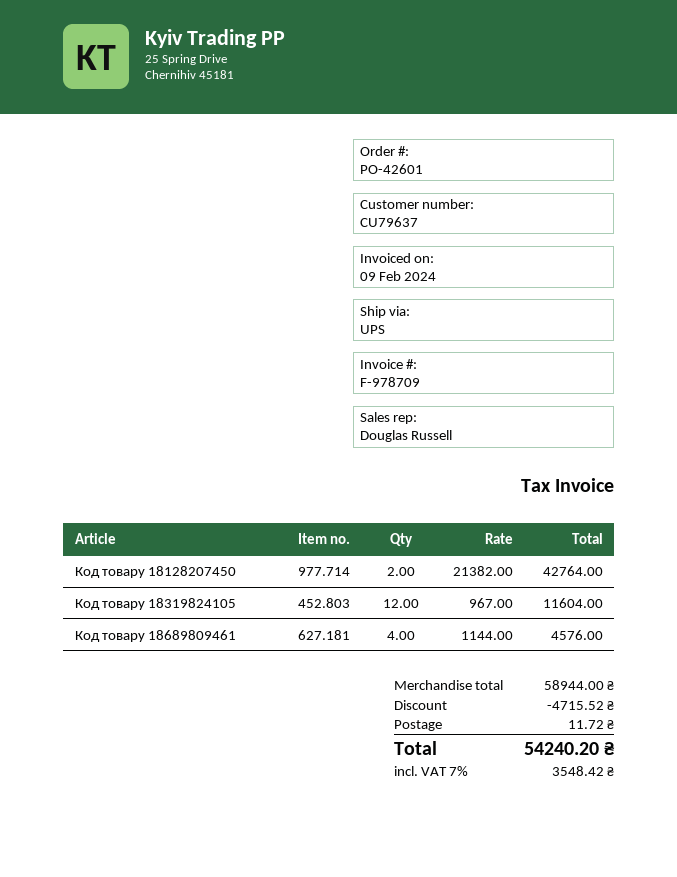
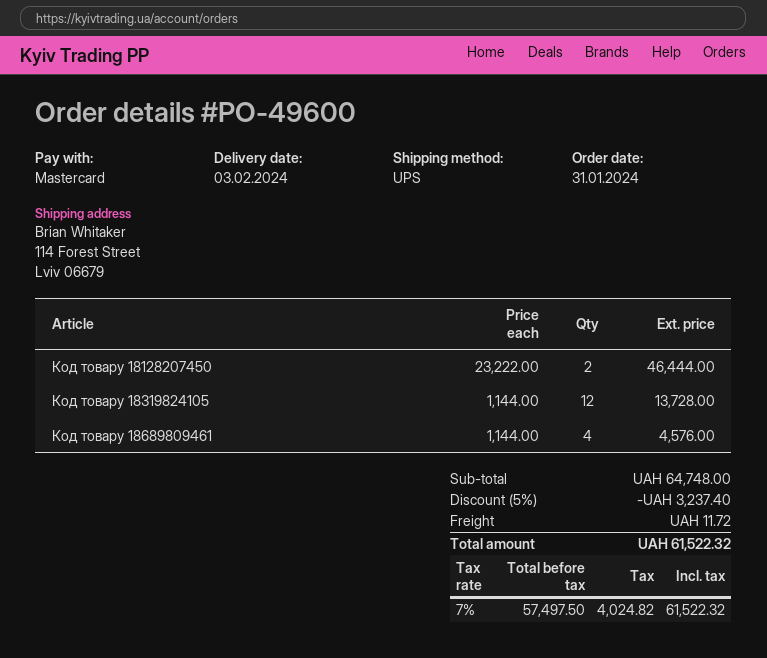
order number: PO-42601 -> PO-49600
Код товару 18128207450: 2 x 21382.00 = 42764.00 -> 2 x 23222.00 = 46444.00
Код товару 18319824105: 12 x 967.00 = 11604.00 -> 12 x 1144.00 = 13728.00
subtotal: 58944.00 -> 64748.00
discount: 4715.52 -> 3237.40
tax: 7% = 3548.42 -> 7% = 4024.82
total: 54240.20 -> 61522.32

